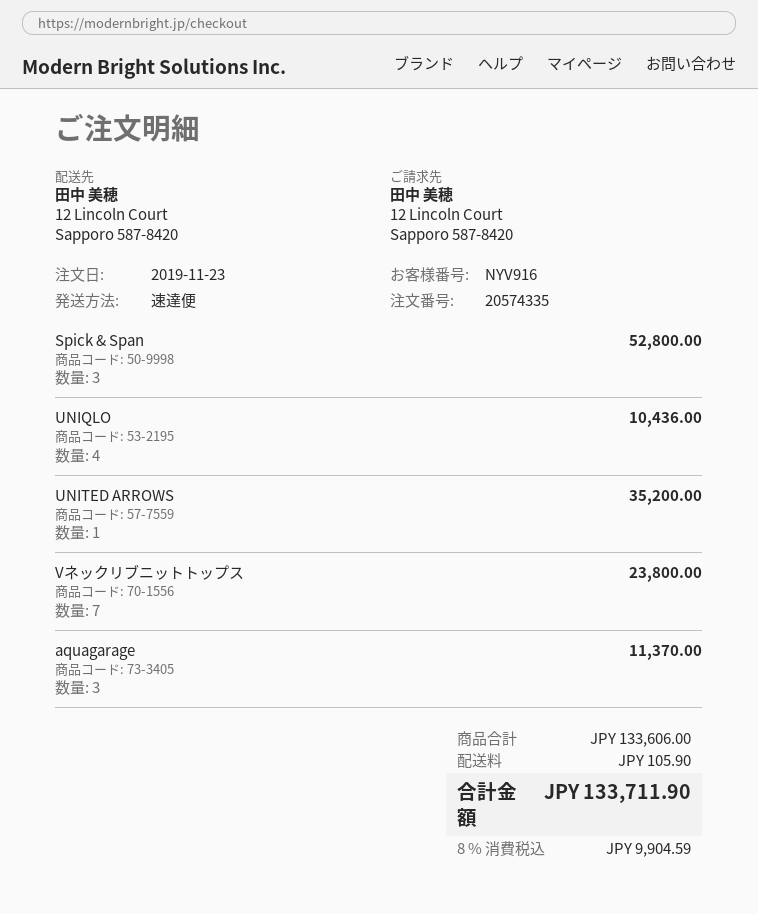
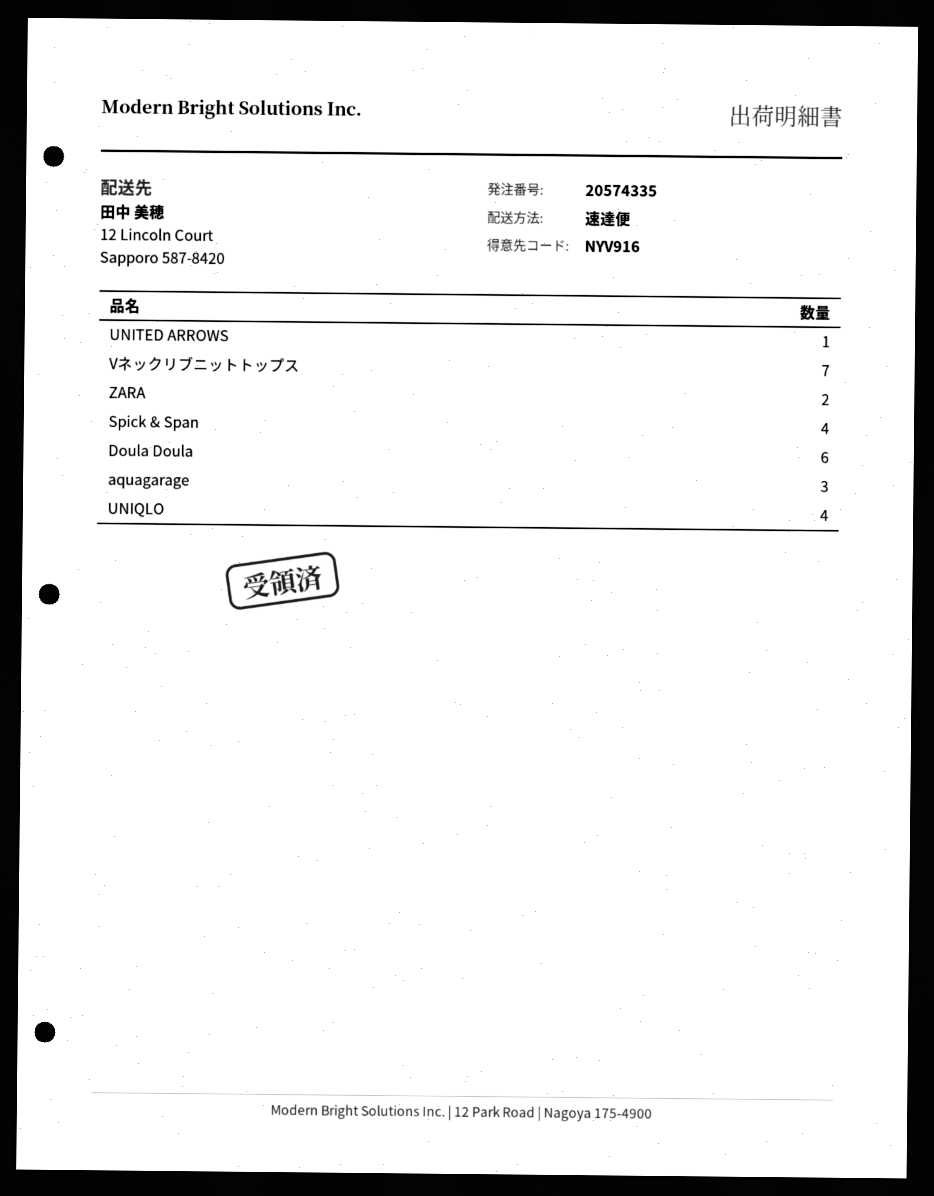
Spick & Span: 3 -> 4
ZARA: none -> 2
Doula Doula: none -> 6

